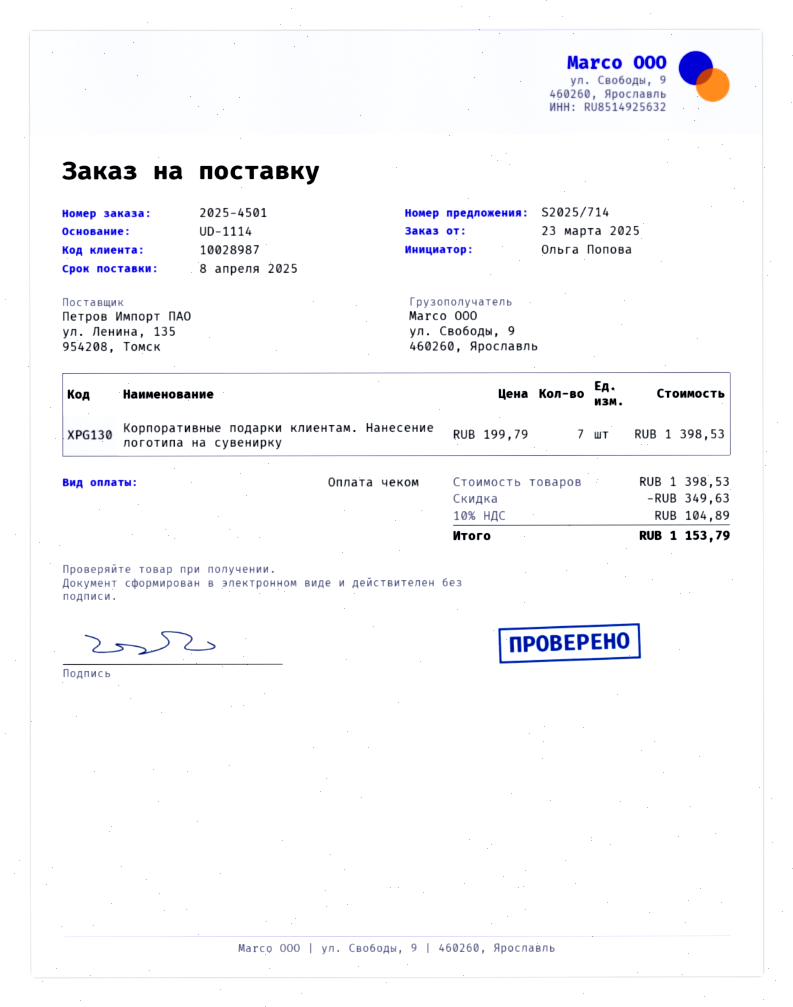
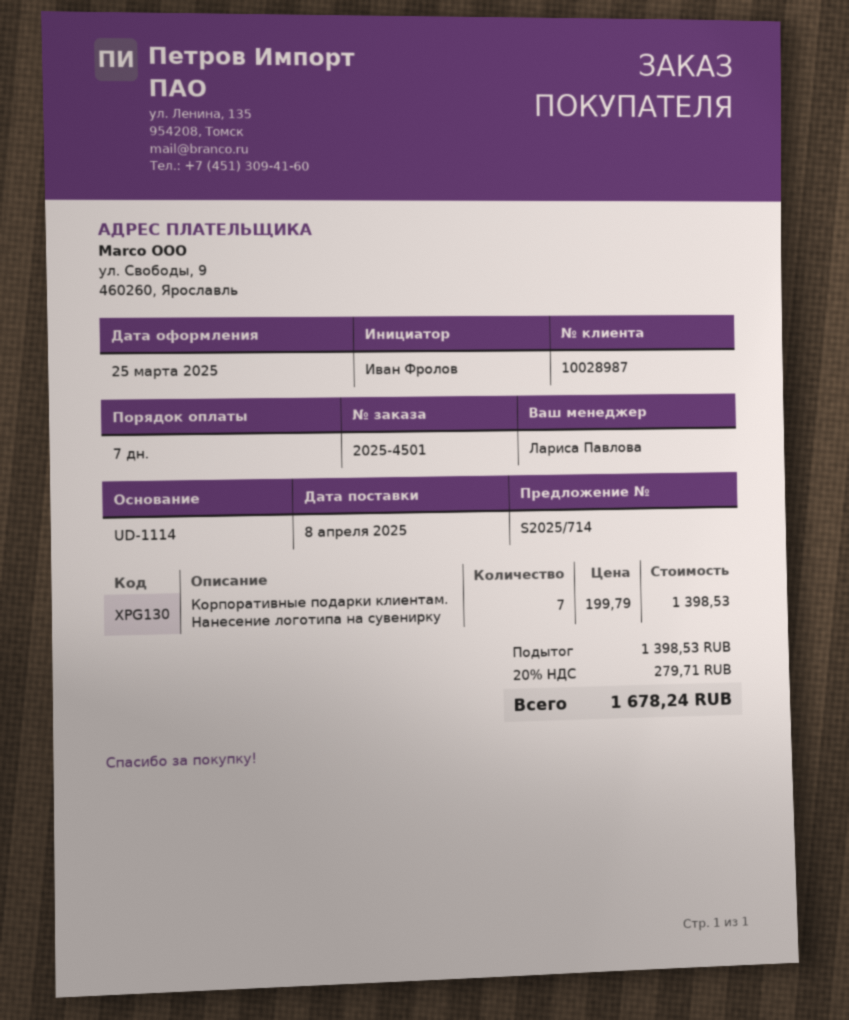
order date: 2025-03-23 -> 2025-03-25
ordered by: Ольга Попова -> Иван Фролов
discount: 349.63 -> none
tax: 10% = 104.89 -> 20% = 279.71
total: 1153.79 -> 1678.24

